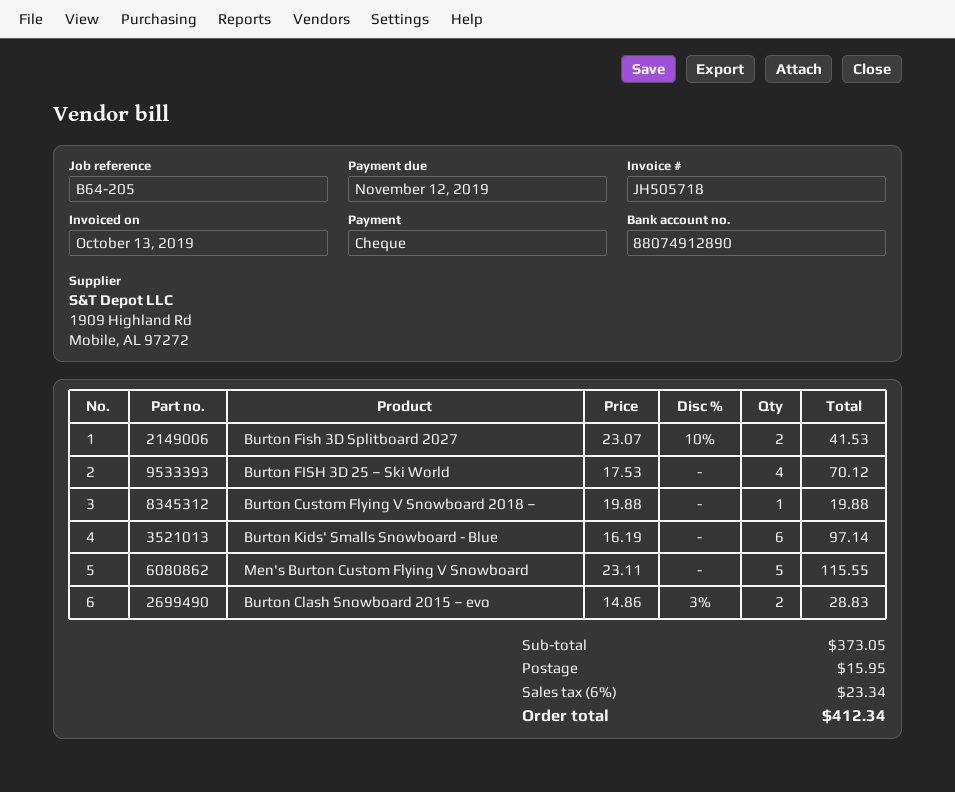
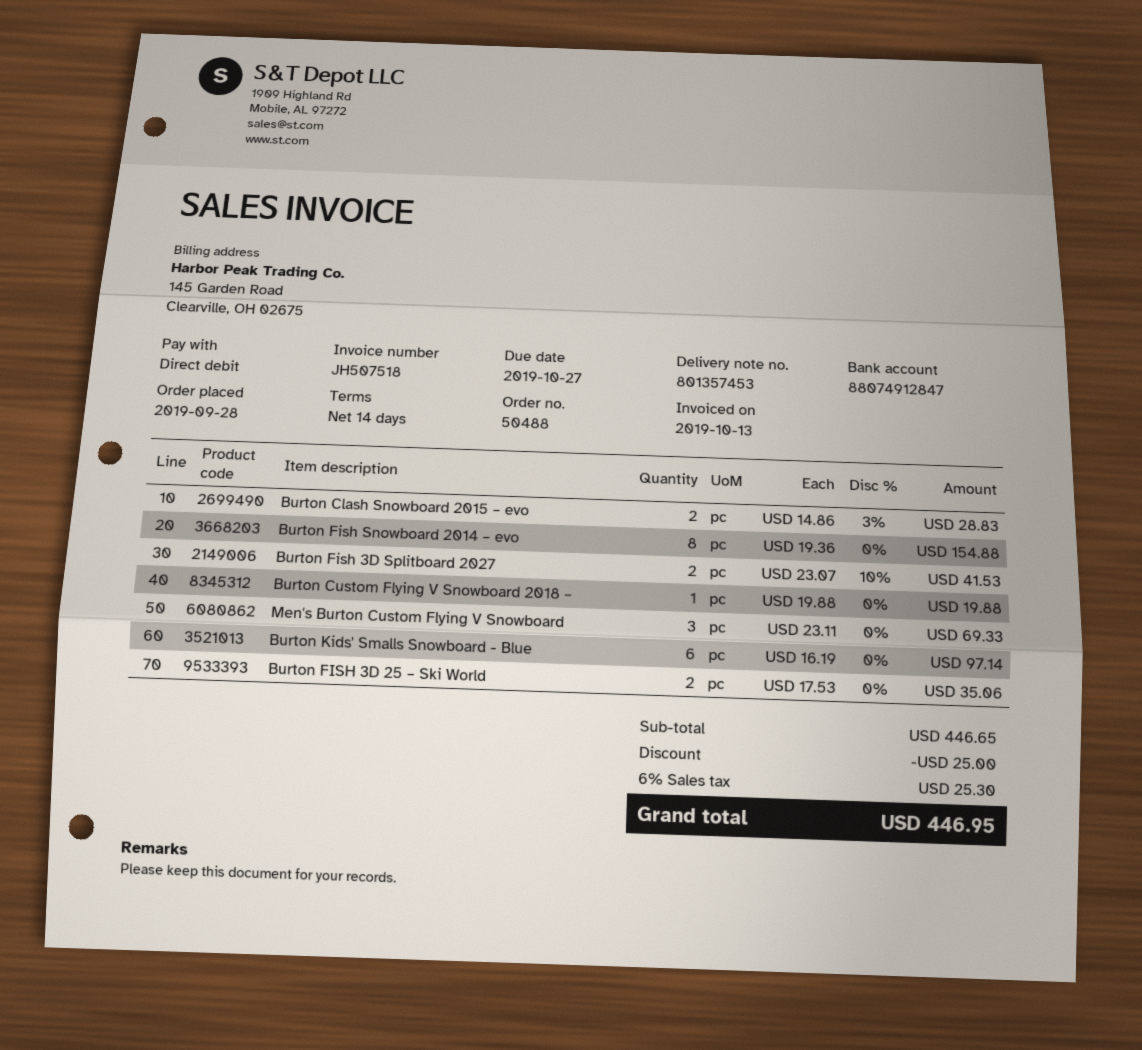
invoice number: JH505718 -> JH507518
due date: 2019-11-12 -> 2019-10-27
payment method: cheque -> direct debit
bank account: 88074912890 -> 88074912847
Burton FISH 3D 25 – Ski World: 4 x 17.53 = 70.12 -> 2 x 17.53 = 35.06
Men's Burton Custom Flying V Snowboard: 5 x 23.11 = 115.55 -> 3 x 23.11 = 69.33
Burton Fish Snowboard 2014 – evo: none -> 8 x 19.36 = 154.88
subtotal: 373.05 -> 446.65
discount: none -> 25.00
shipping: 15.95 -> none
tax: 6% = 23.34 -> 6% = 25.30
total: 412.34 -> 446.95

